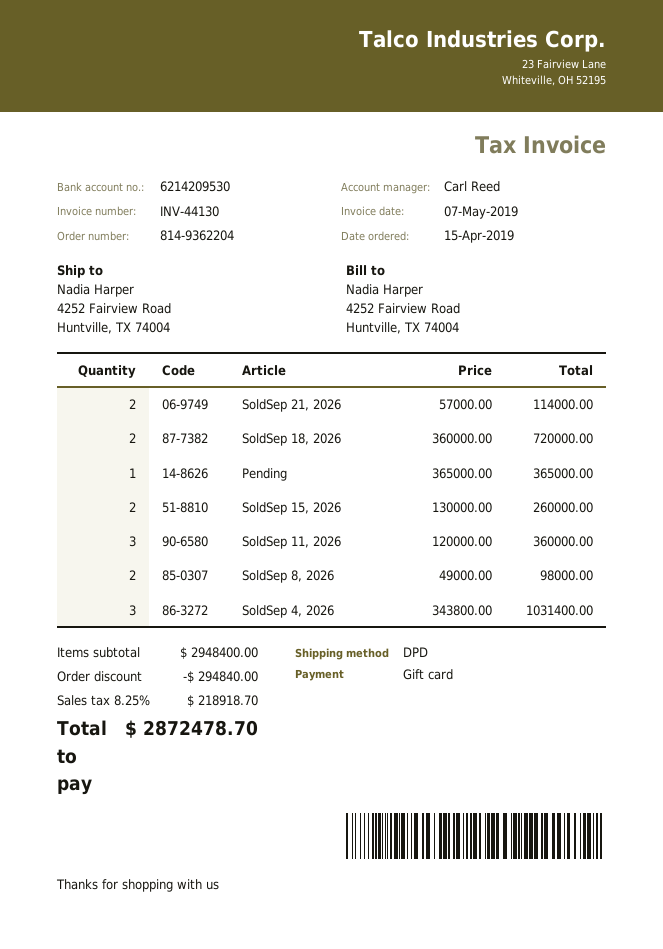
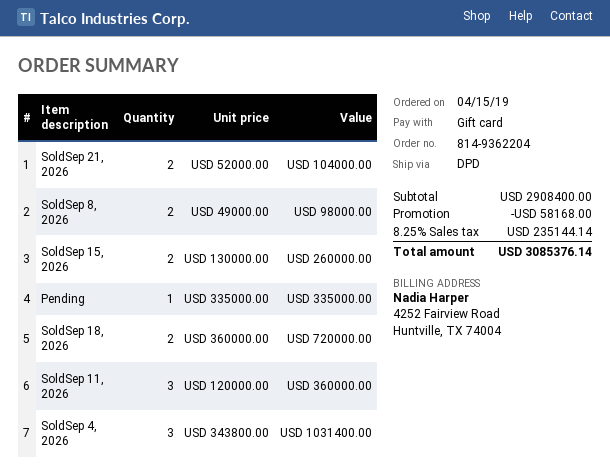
SoldSep 21, 2026: 2 x 57000.00 = 114000.00 -> 2 x 52000.00 = 104000.00
Pending: 1 x 365000.00 = 365000.00 -> 1 x 335000.00 = 335000.00
subtotal: 2948400.00 -> 2908400.00
discount: 294840.00 -> 58168.00
tax: 8.25% = 218918.70 -> 8.25% = 235144.14
total: 2872478.70 -> 3085376.14

